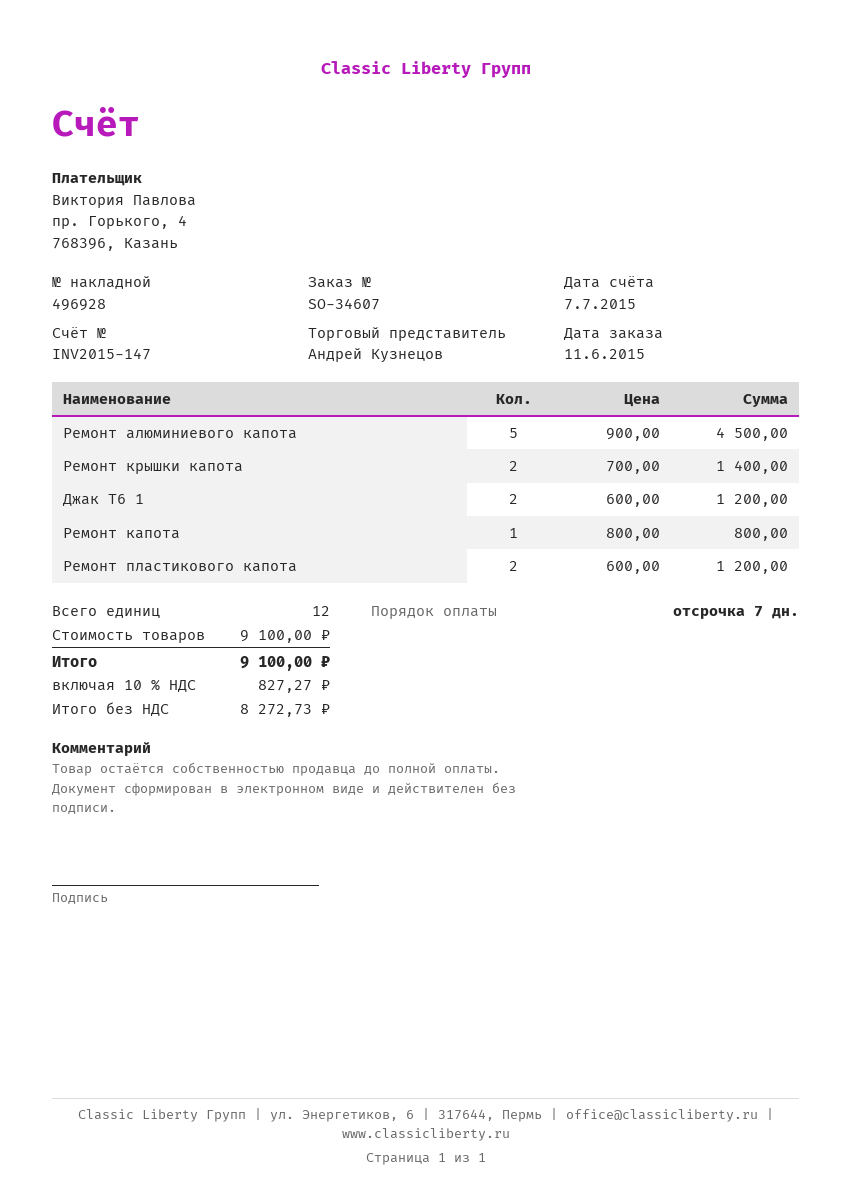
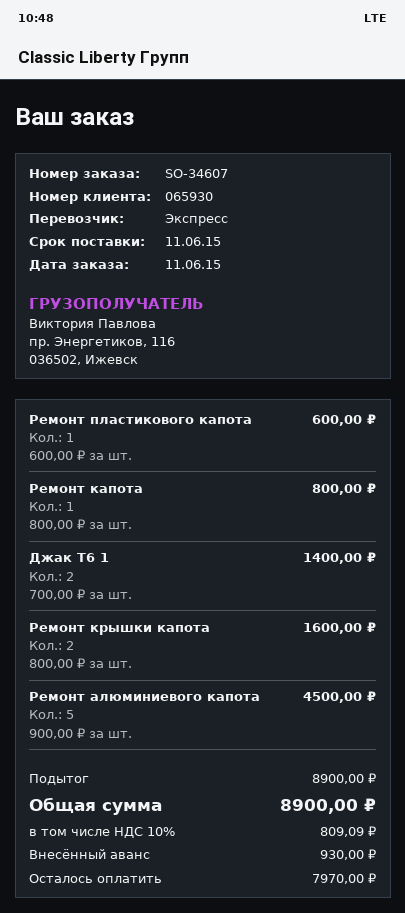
Ремонт крышки капота: 2 x 700.00 = 1400.00 -> 2 x 800.00 = 1600.00
Джак T6 1: 2 x 600.00 = 1200.00 -> 2 x 700.00 = 1400.00
Ремонт пластикового капота: 2 x 600.00 = 1200.00 -> 1 x 600.00 = 600.00
subtotal: 9100.00 -> 8900.00
tax: 10% = 827.27 -> 10% = 809.09
total: 9100.00 -> 8900.00

